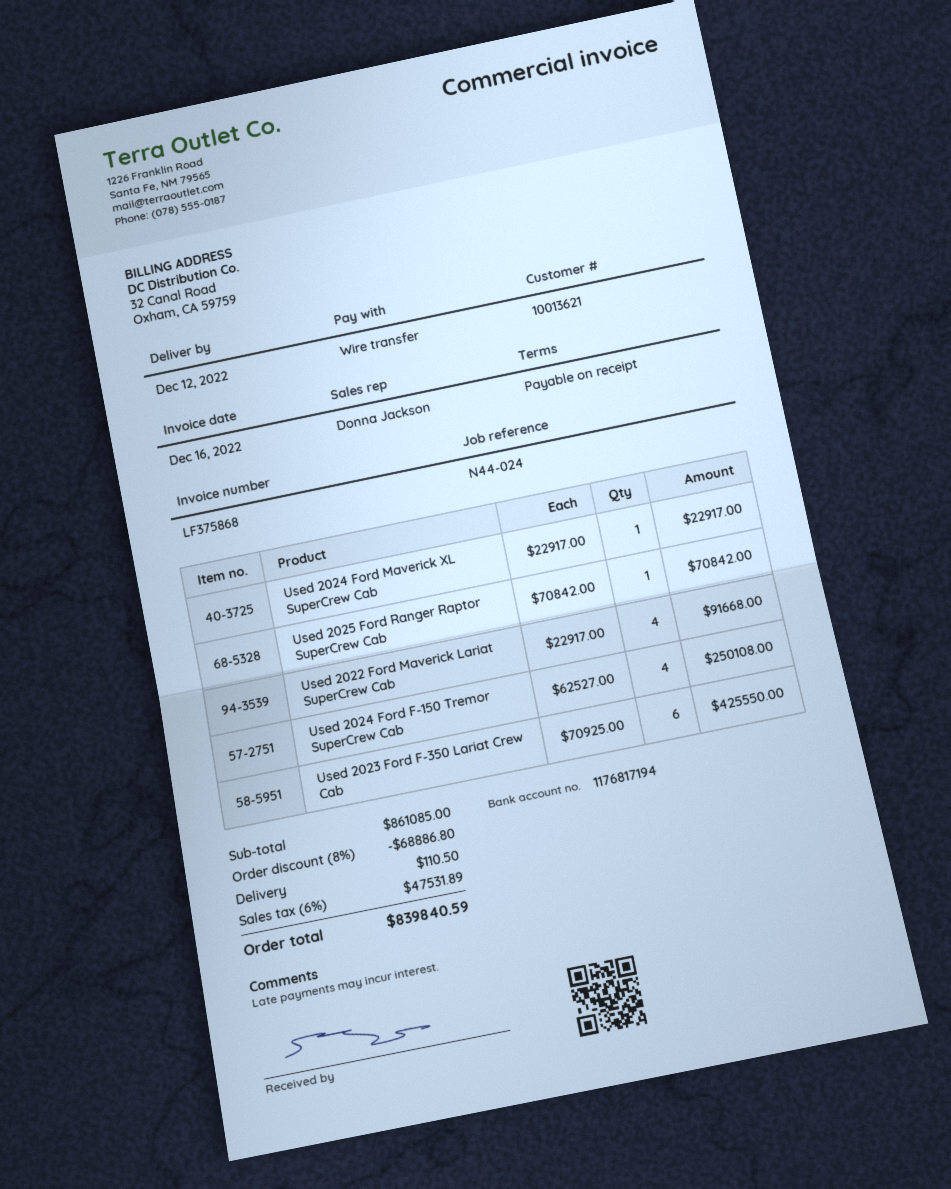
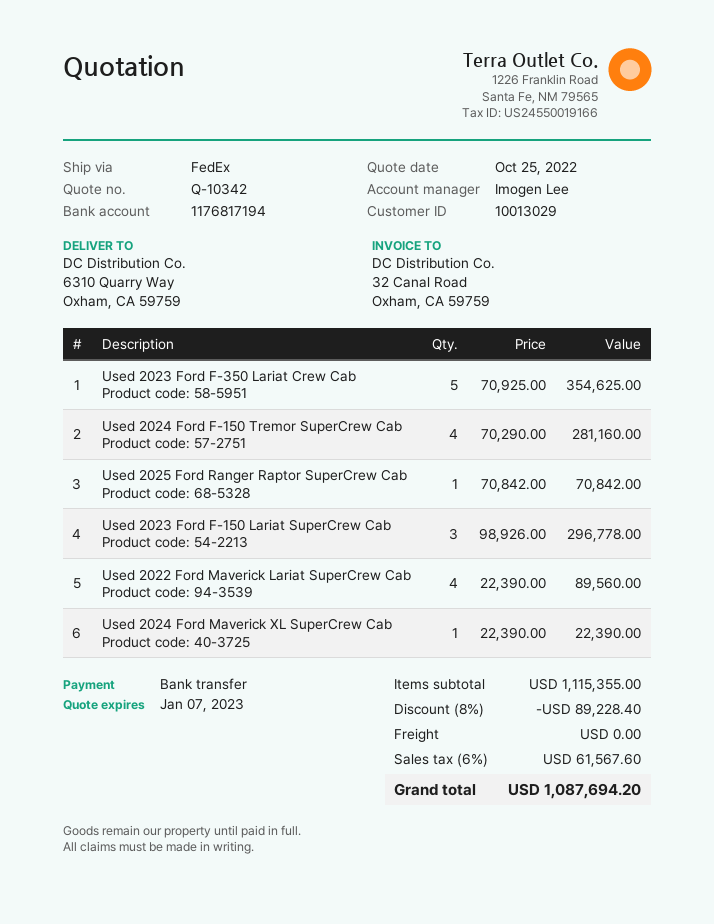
customer number: 10013621 -> 10013029
sales rep: Donna Jackson -> Imogen Lee
Used 2024 Ford Maverick XL SuperCrew Cab: 1 x 22917.00 = 22917.00 -> 1 x 22390.00 = 22390.00
Used 2022 Ford Maverick Lariat SuperCrew Cab: 4 x 22917.00 = 91668.00 -> 4 x 22390.00 = 89560.00
Used 2024 Ford F-150 Tremor SuperCrew Cab: 4 x 62527.00 = 250108.00 -> 4 x 70290.00 = 281160.00
Used 2023 Ford F-350 Lariat Crew Cab: 6 x 70925.00 = 425550.00 -> 5 x 70925.00 = 354625.00
Used 2023 Ford F-150 Lariat SuperCrew Cab: none -> 3 x 98926.00 = 296778.00
subtotal: 861085.00 -> 1115355.00
discount: 8% = 68886.80 -> 8% = 89228.40
shipping: 110.50 -> 0.00
tax: 6% = 47531.89 -> 6% = 61567.60
total: 839840.59 -> 1087694.20

